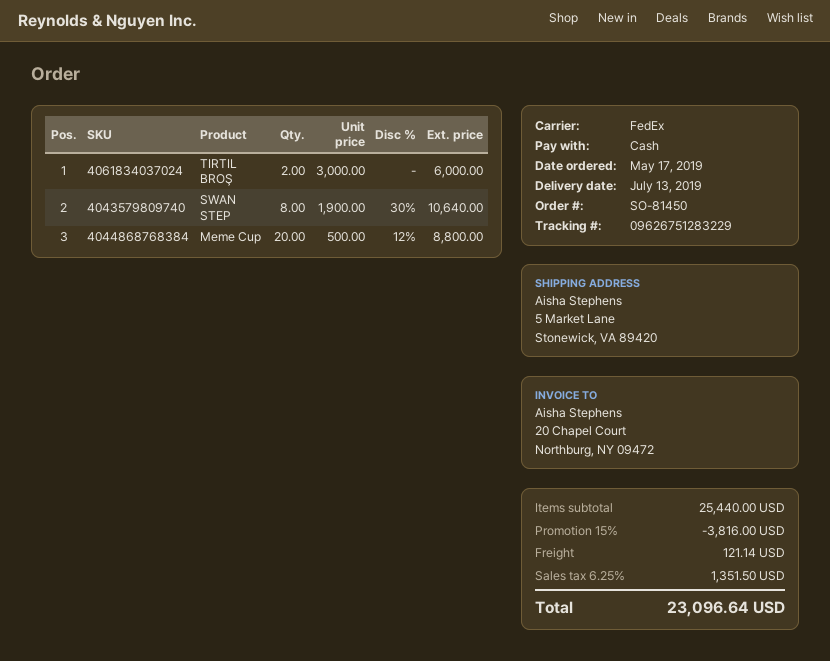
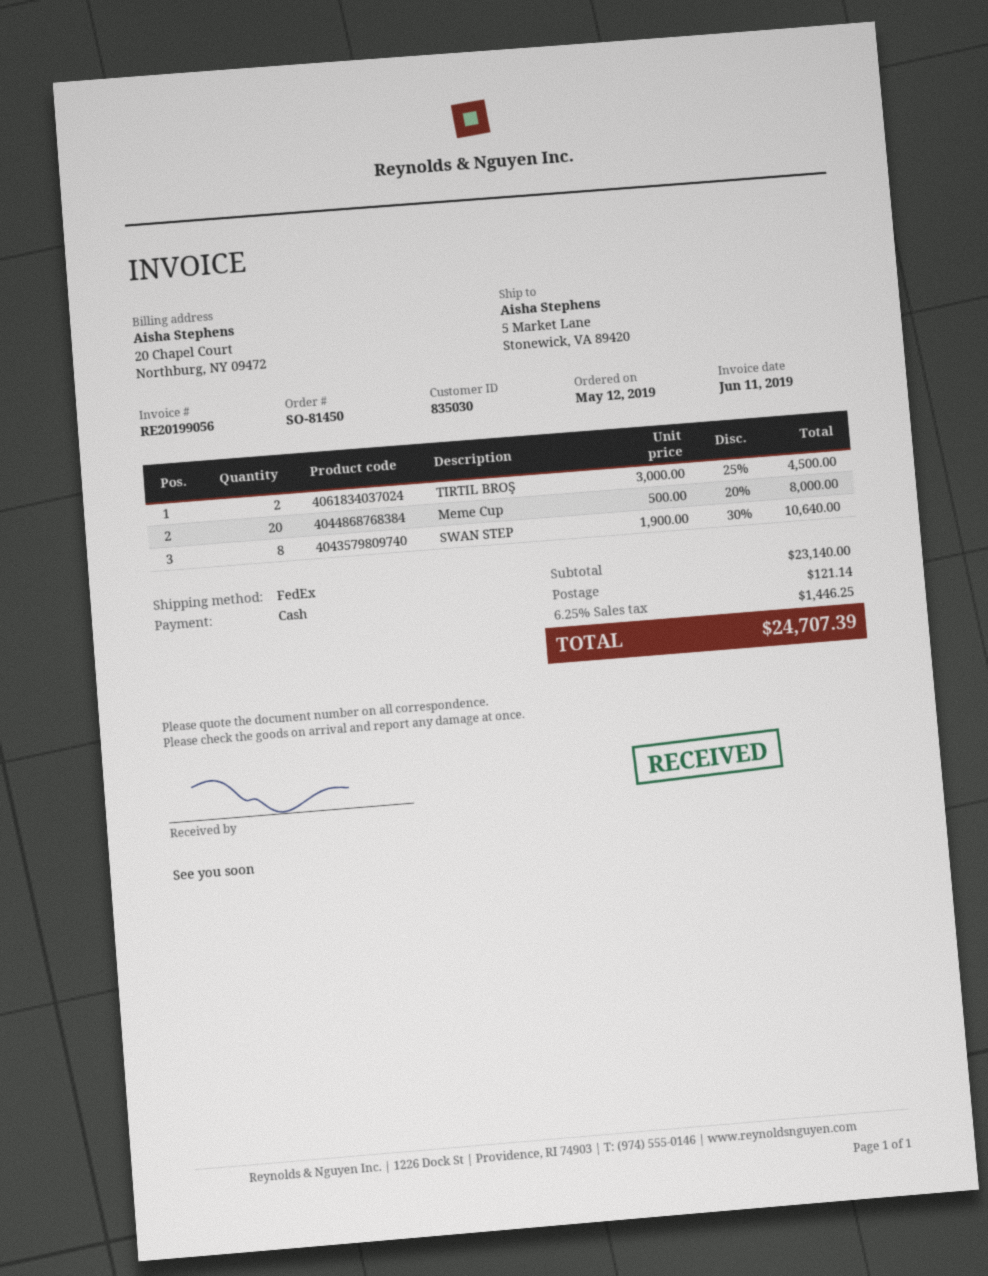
order date: 2019-05-17 -> 2019-05-12
TIRTIL BROŞ: 2 x 3000.00 = 6000.00 -> 2 x 3000.00 - 25% = 4500.00
Meme Cup: 20 x 500.00 - 12% = 8800.00 -> 20 x 500.00 - 20% = 8000.00
subtotal: 25440.00 -> 23140.00
discount: 15% = 3816.00 -> none
tax: 6.25% = 1351.50 -> 6.25% = 1446.25
total: 23096.64 -> 24707.39

